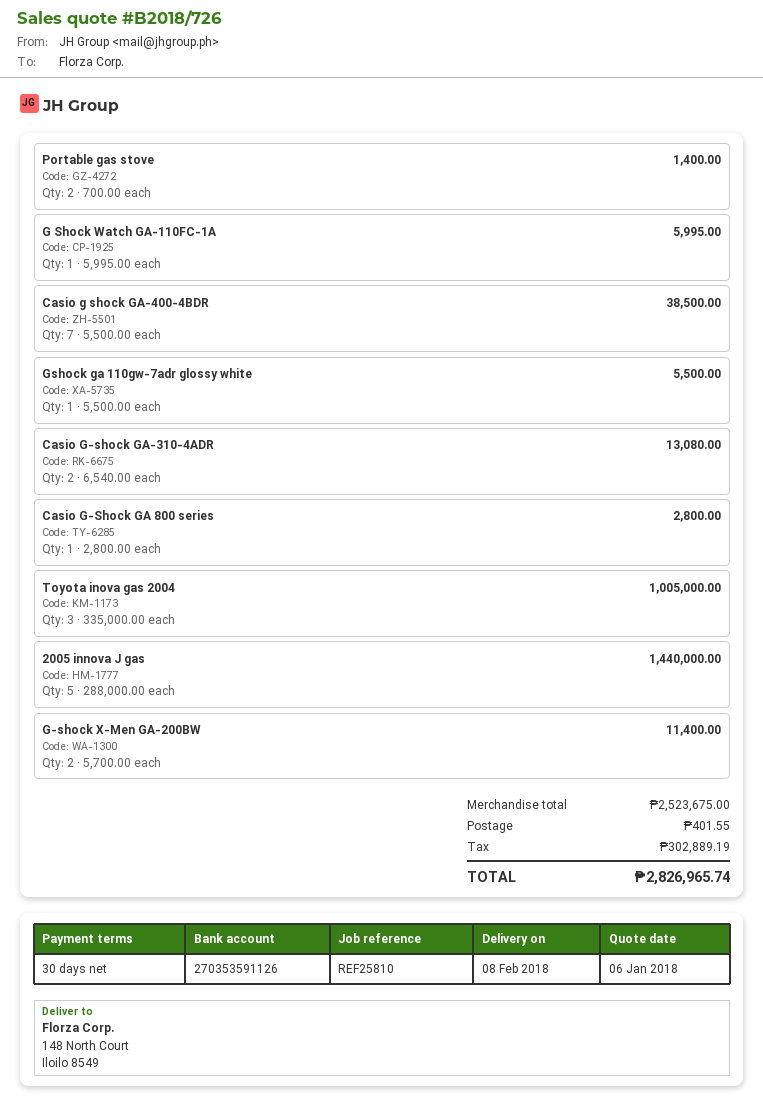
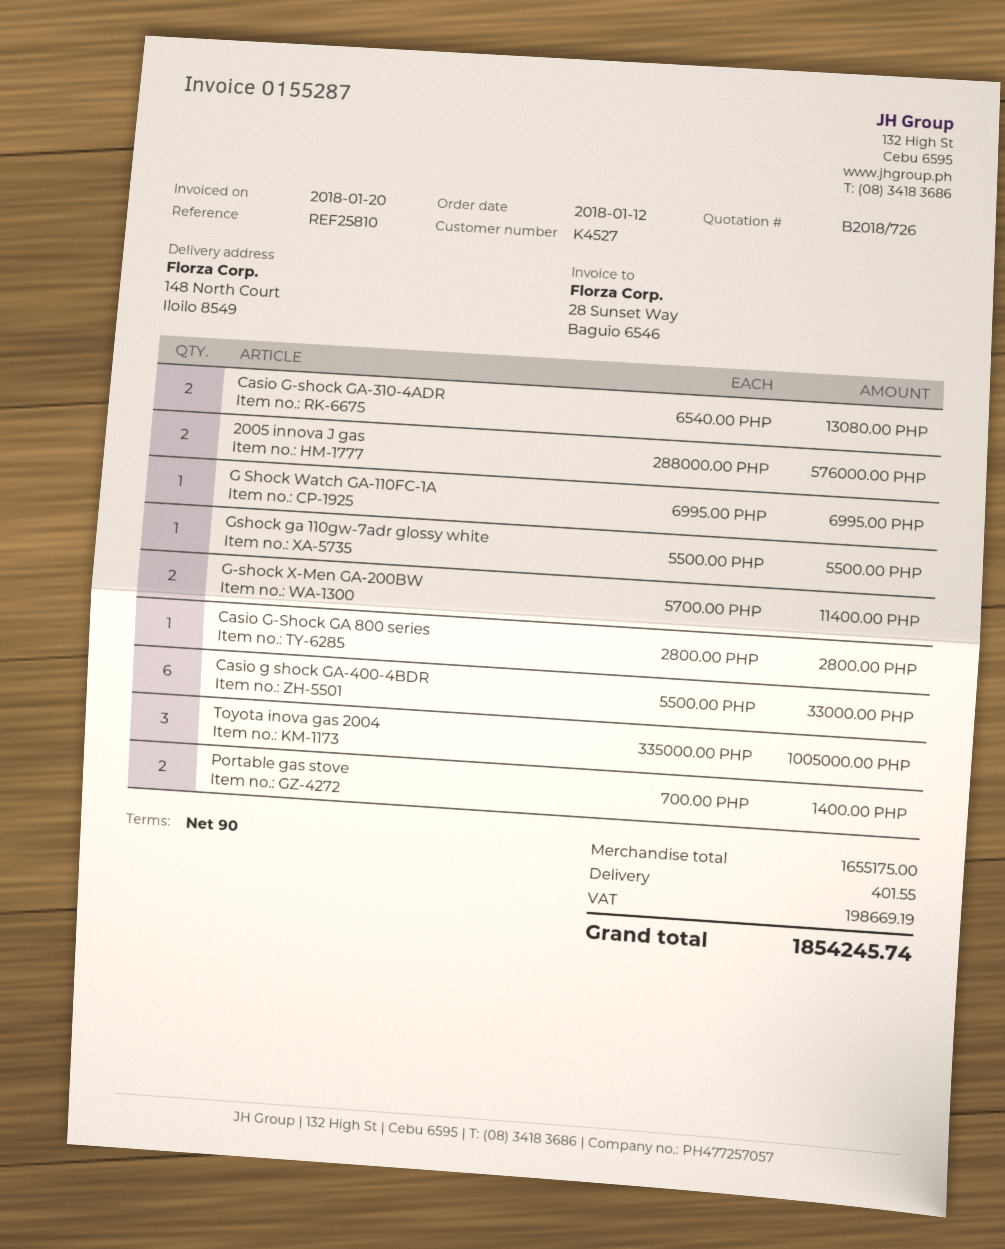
payment terms: 30 days -> 90 days
G Shock Watch GA-110FC-1A: 1 x 5995.00 = 5995.00 -> 1 x 6995.00 = 6995.00
Casio g shock GA-400-4BDR: 7 x 5500.00 = 38500.00 -> 6 x 5500.00 = 33000.00
2005 innova J gas: 5 x 288000.00 = 1440000.00 -> 2 x 288000.00 = 576000.00
subtotal: 2523675.00 -> 1655175.00
tax: 302889.19 -> 198669.19
total: 2826965.74 -> 1854245.74

